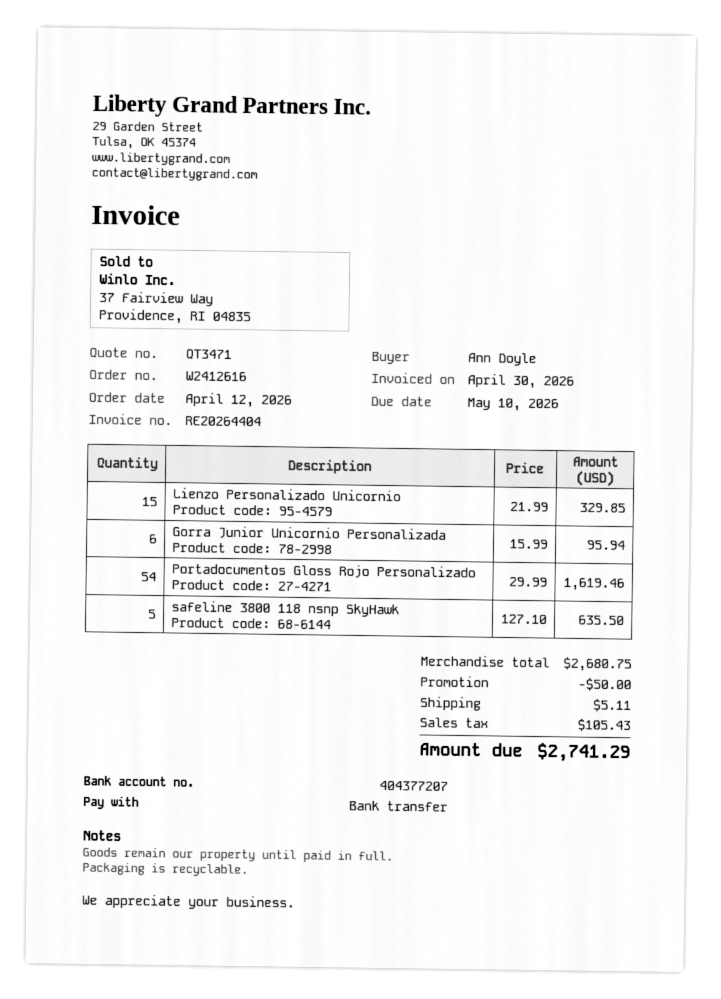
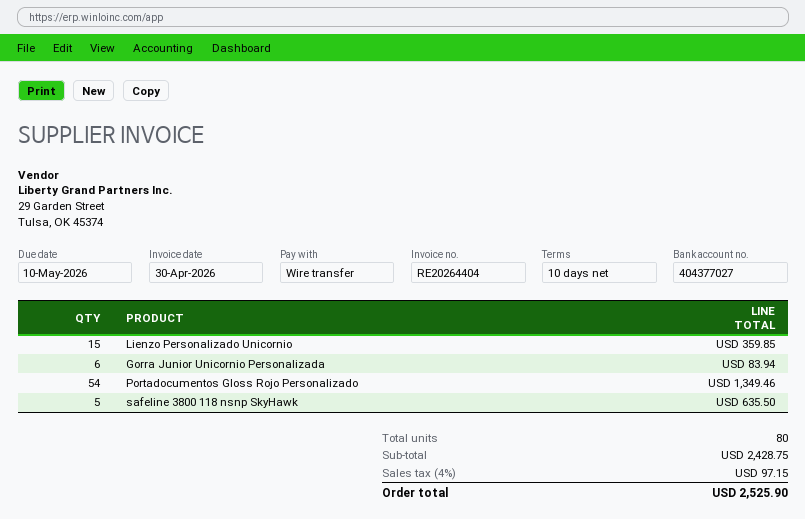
bank account: 404377207 -> 404377027
Lienzo Personalizado Unicornio: 15 for 329.85 -> 15 for 359.85
Gorra Junior Unicornio Personalizada: 6 for 95.94 -> 6 for 83.94
Portadocumentos Gloss Rojo Personalizado: 54 for 1619.46 -> 54 for 1349.46
subtotal: 2680.75 -> 2428.75
discount: 50.00 -> none
shipping: 5.11 -> none
tax: 105.43 -> 97.15
total: 2741.29 -> 2525.90

